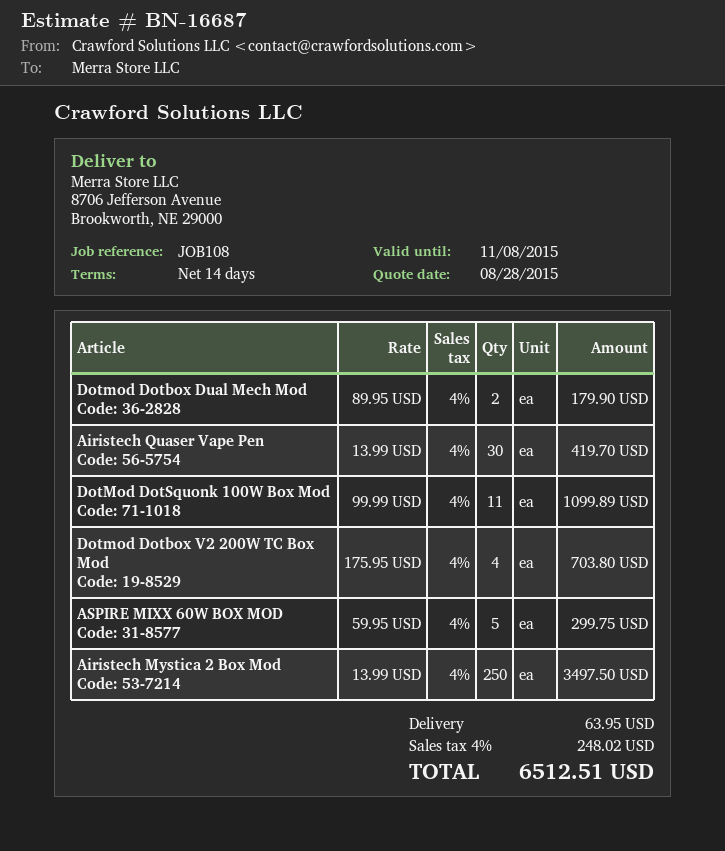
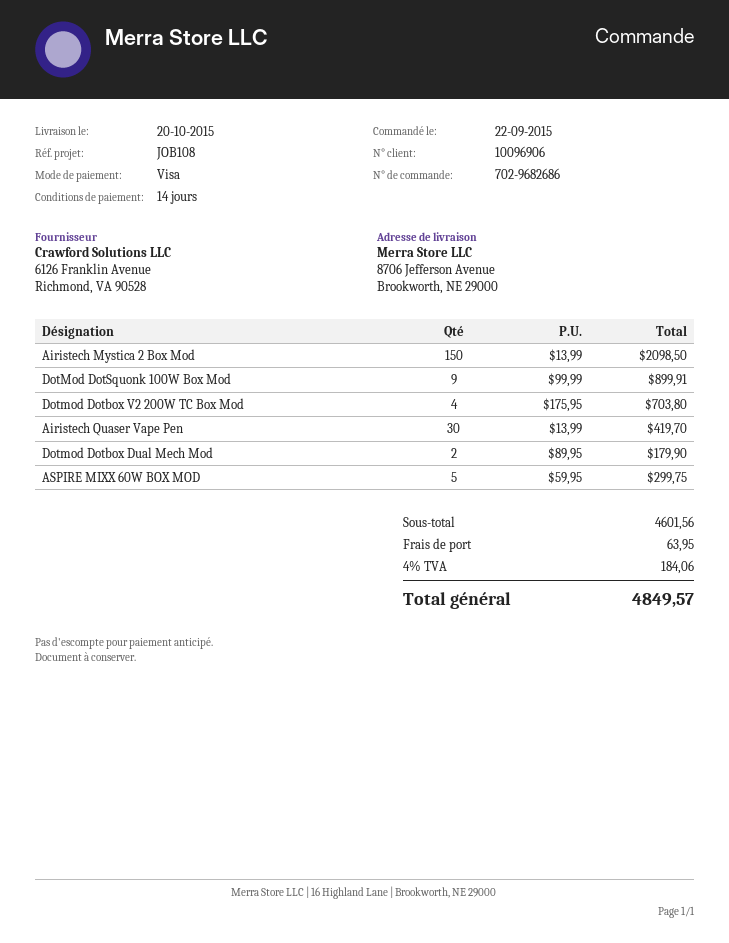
DotMod DotSquonk 100W Box Mod: 11 x 99.99 = 1099.89 -> 9 x 99.99 = 899.91
Airistech Mystica 2 Box Mod: 250 x 13.99 = 3497.50 -> 150 x 13.99 = 2098.50
tax: 4% = 248.02 -> 4% = 184.06
total: 6512.51 -> 4849.57

